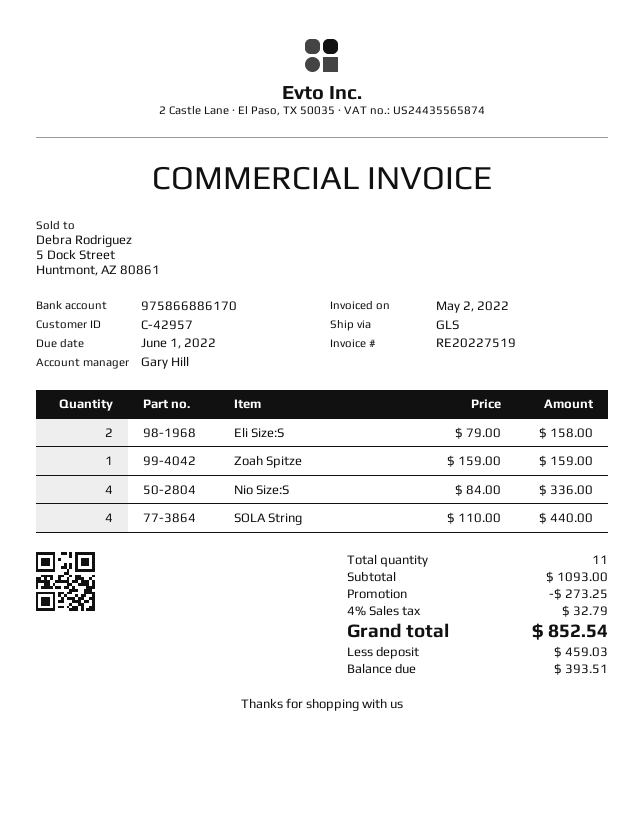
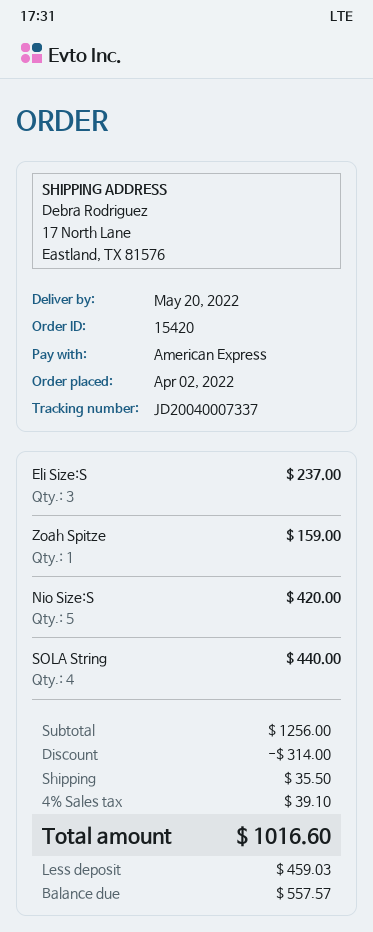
Eli Size:S: 2 for 158.00 -> 3 for 237.00
Nio Size:S: 4 for 336.00 -> 5 for 420.00
subtotal: 1093.00 -> 1256.00
discount: 273.25 -> 314.00
shipping: none -> 35.50
tax: 4% = 32.79 -> 4% = 39.10
total: 852.54 -> 1016.60
balance: 393.51 -> 557.57

